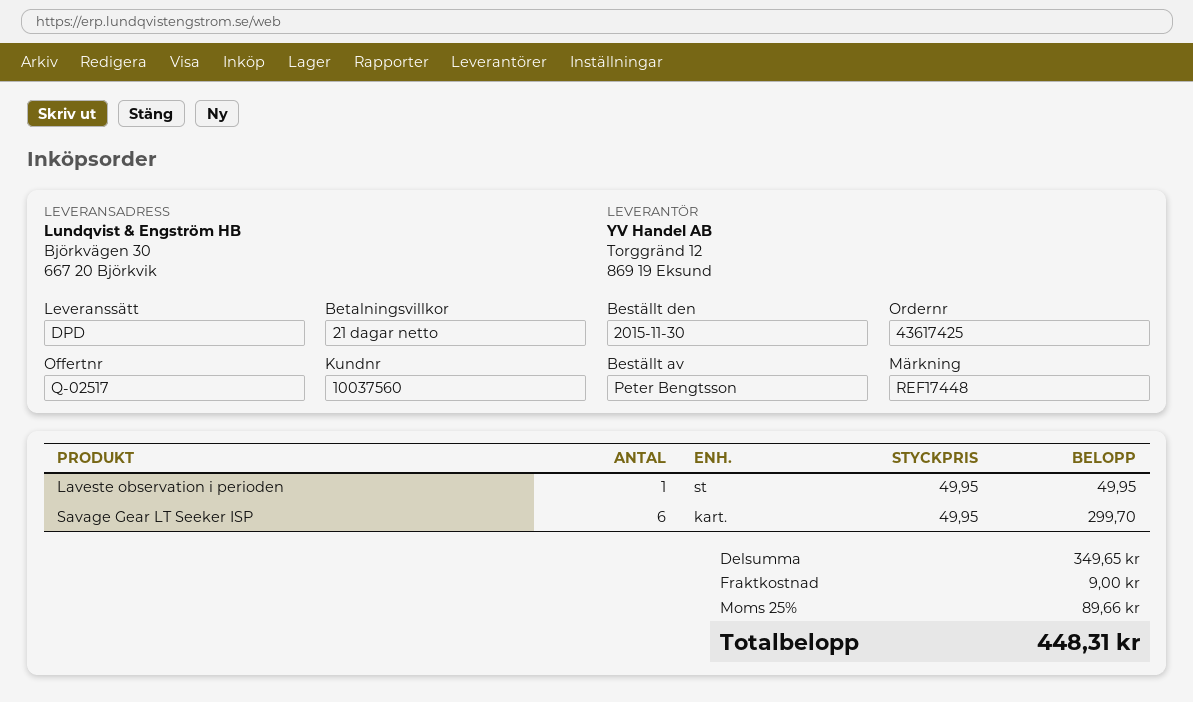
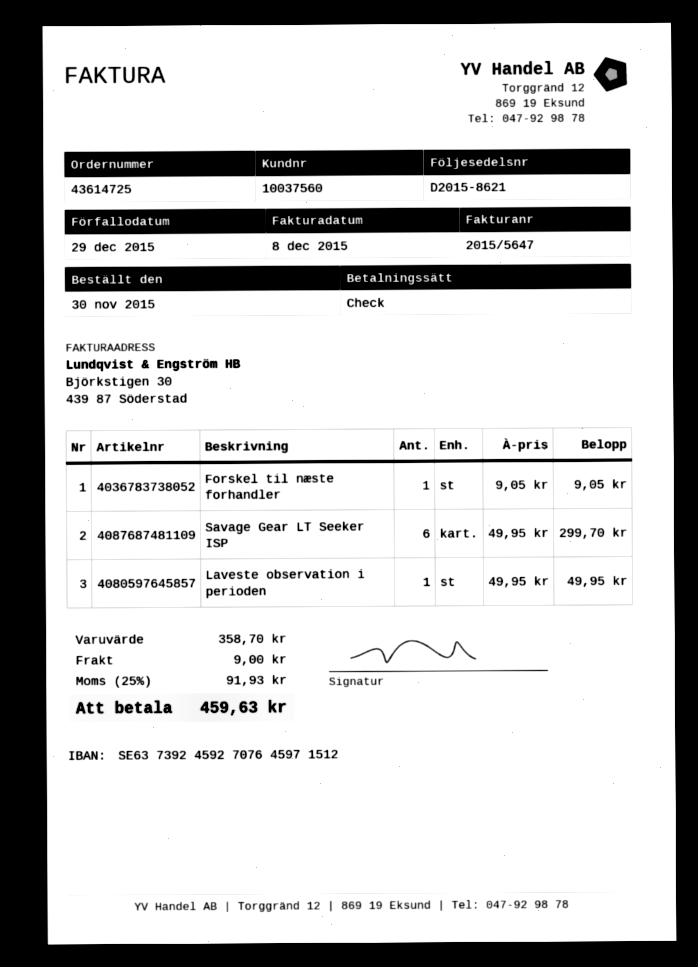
order number: 43617425 -> 43614725
Forskel til næste forhandler: none -> 1 x 9.05 = 9.05
subtotal: 349.65 -> 358.70
tax: 25% = 89.66 -> 25% = 91.93
total: 448.31 -> 459.63

